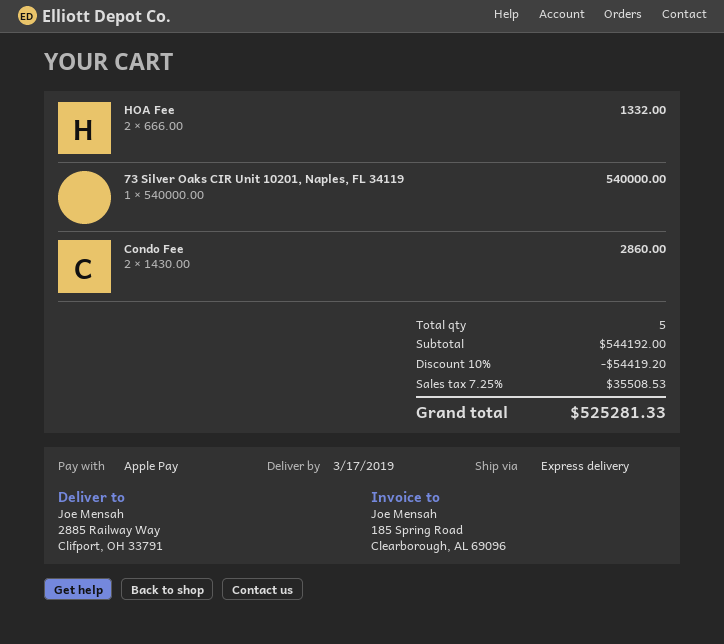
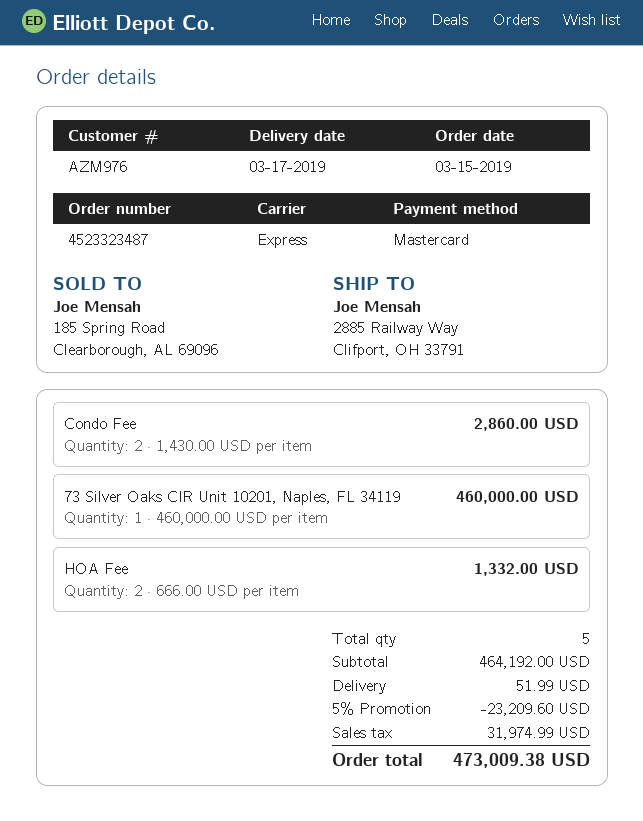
payment method: Apple Pay -> Mastercard
73 Silver Oaks CIR Unit 10201, Naples, FL 34119: 1 x 540000.00 = 540000.00 -> 1 x 460000.00 = 460000.00
subtotal: 544192.00 -> 464192.00
discount: 10% = 54419.20 -> 5% = 23209.60
shipping: none -> 51.99
tax: 35508.53 -> 31974.99
total: 525281.33 -> 473009.38

